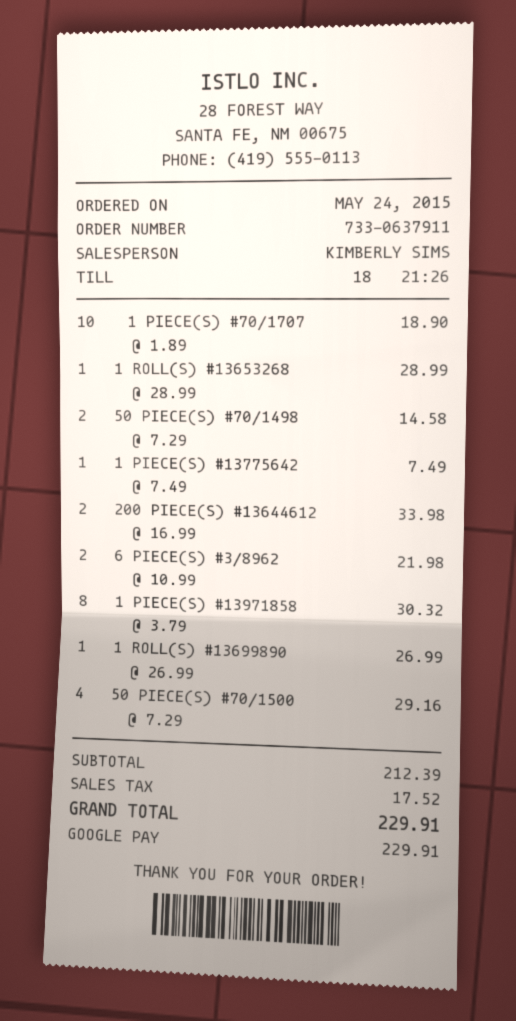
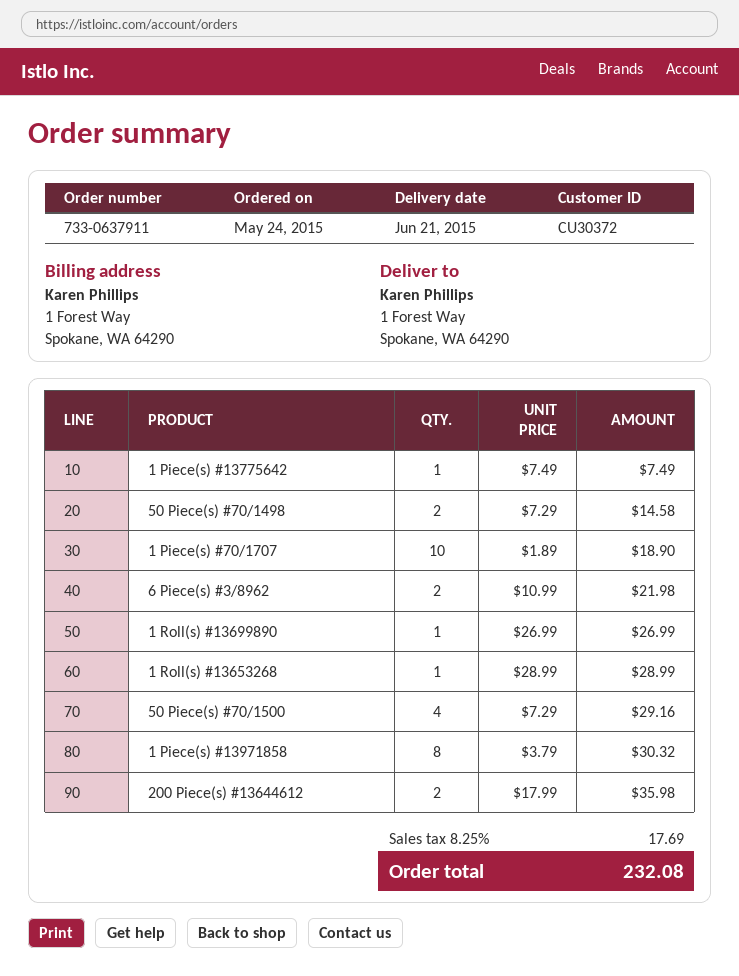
200 PIECE(S) #13644612: 2 x 16.99 = 33.98 -> 2 x 17.99 = 35.98
tax: 17.52 -> 17.69
total: 229.91 -> 232.08

